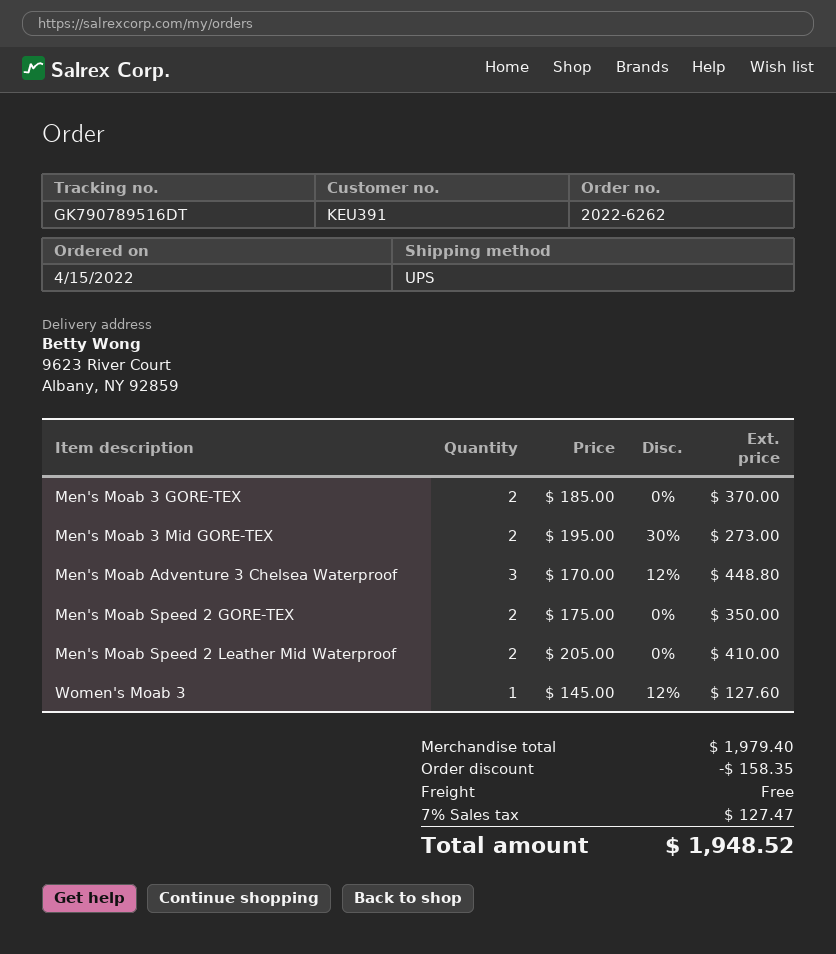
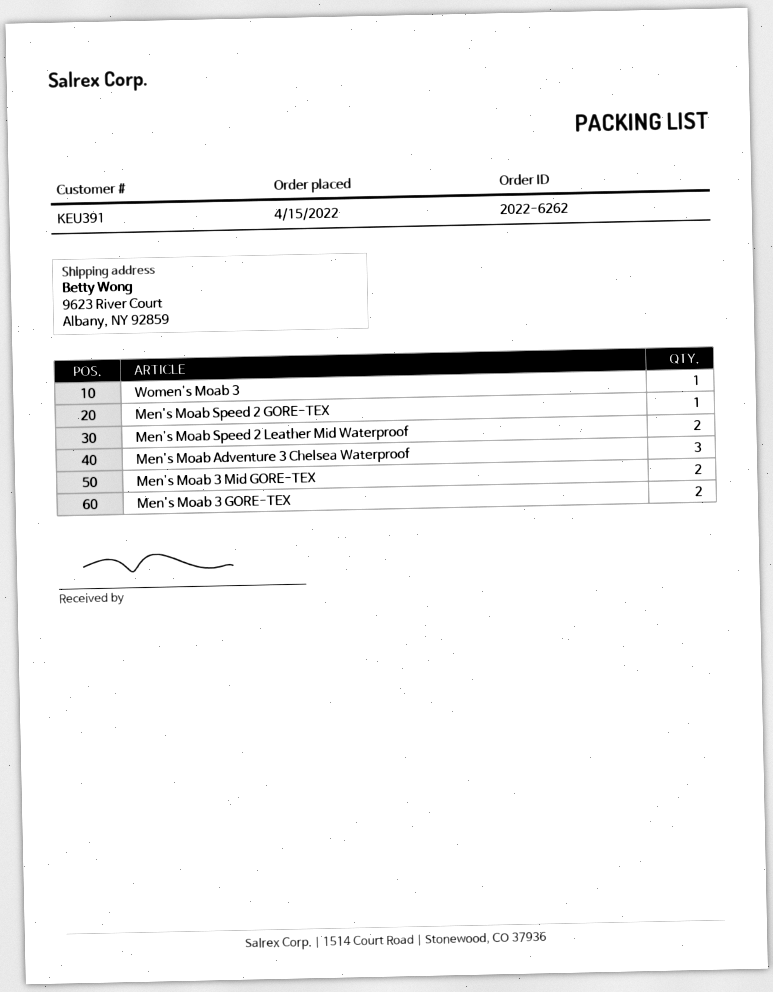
Men's Moab Speed 2 GORE-TEX: 2 -> 1

